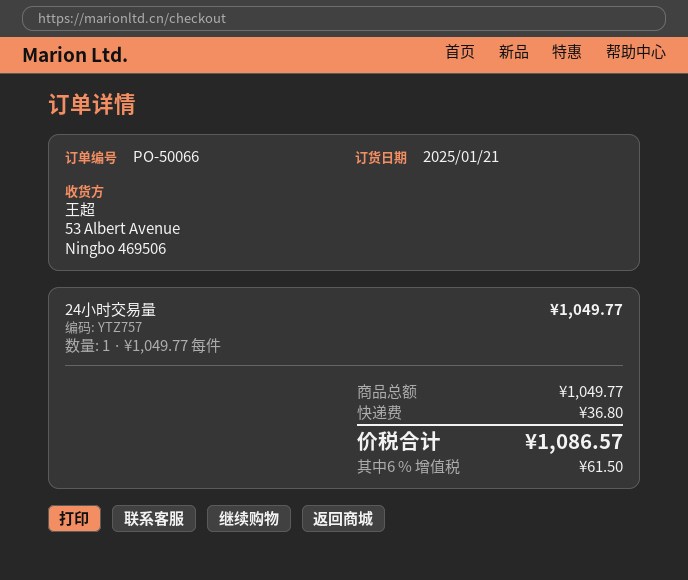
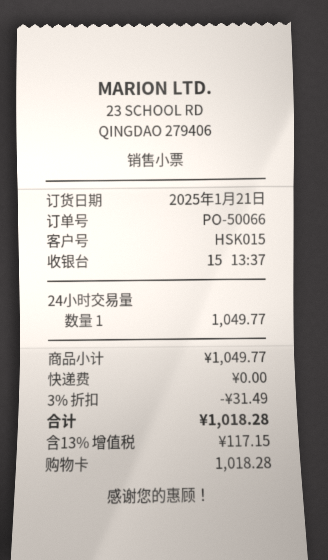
discount: none -> 3% = 31.49
shipping: 36.80 -> 0.00
tax: 6% = 61.50 -> 13% = 117.15
total: 1086.57 -> 1018.28

